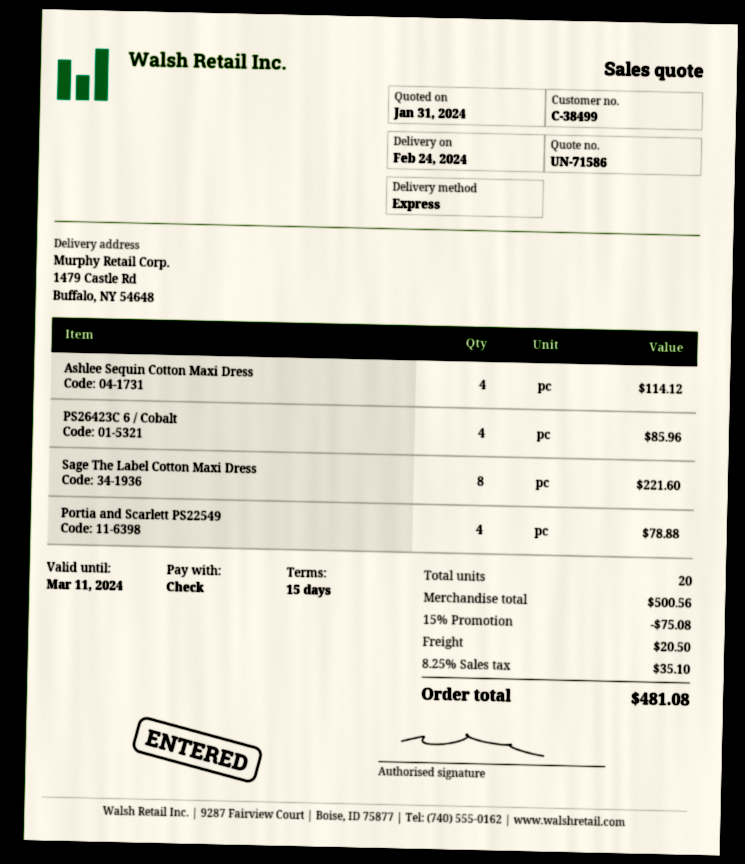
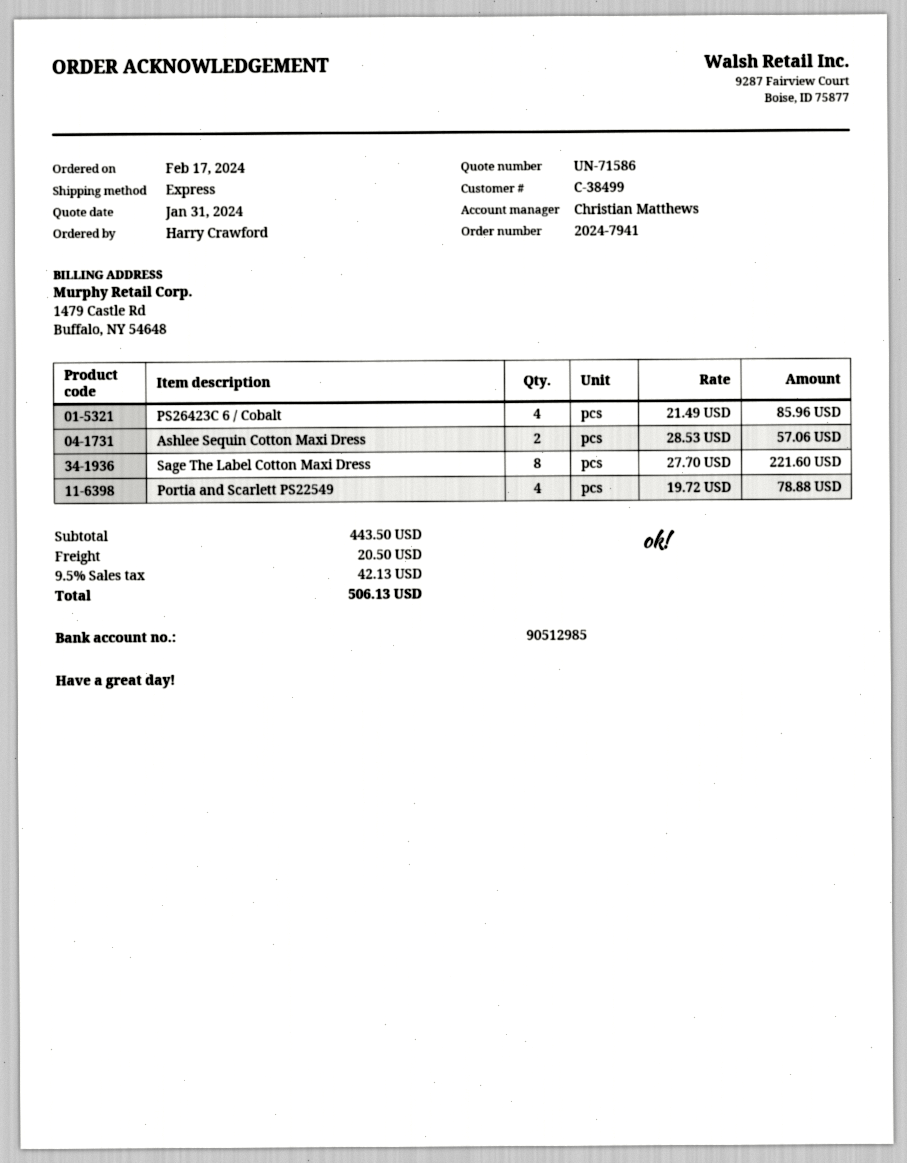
Ashlee Sequin Cotton Maxi Dress: 4 for 114.12 -> 2 for 57.06
subtotal: 500.56 -> 443.50
discount: 15% = 75.08 -> none
tax: 8.25% = 35.10 -> 9.5% = 42.13
total: 481.08 -> 506.13

